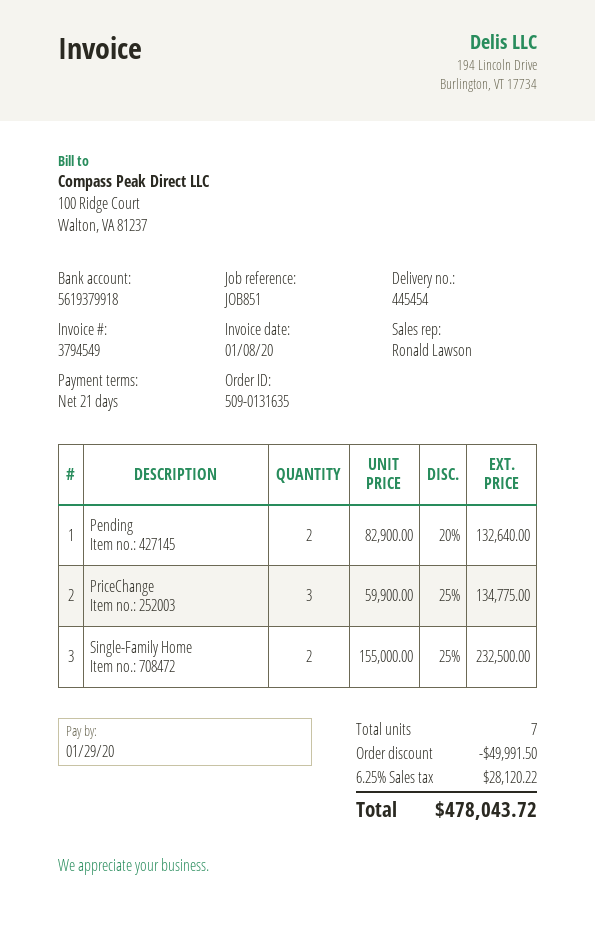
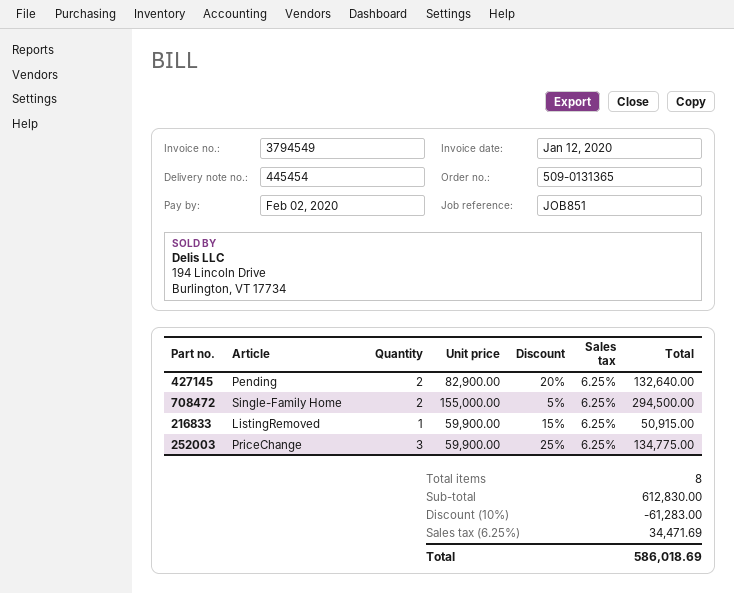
order number: 509-0131635 -> 509-0131365
invoice date: 2020-01-08 -> 2020-01-12
due date: 2020-01-29 -> 2020-02-02
Single-Family Home: 2 x 155000.00 - 25% = 232500.00 -> 2 x 155000.00 - 5% = 294500.00
ListingRemoved: none -> 1 x 59900.00 - 15% = 50915.00
total quantity: 7 -> 8
discount: 49991.50 -> 61283.00
tax: 6.25% = 28120.22 -> 6.25% = 34471.69
total: 478043.72 -> 586018.69

